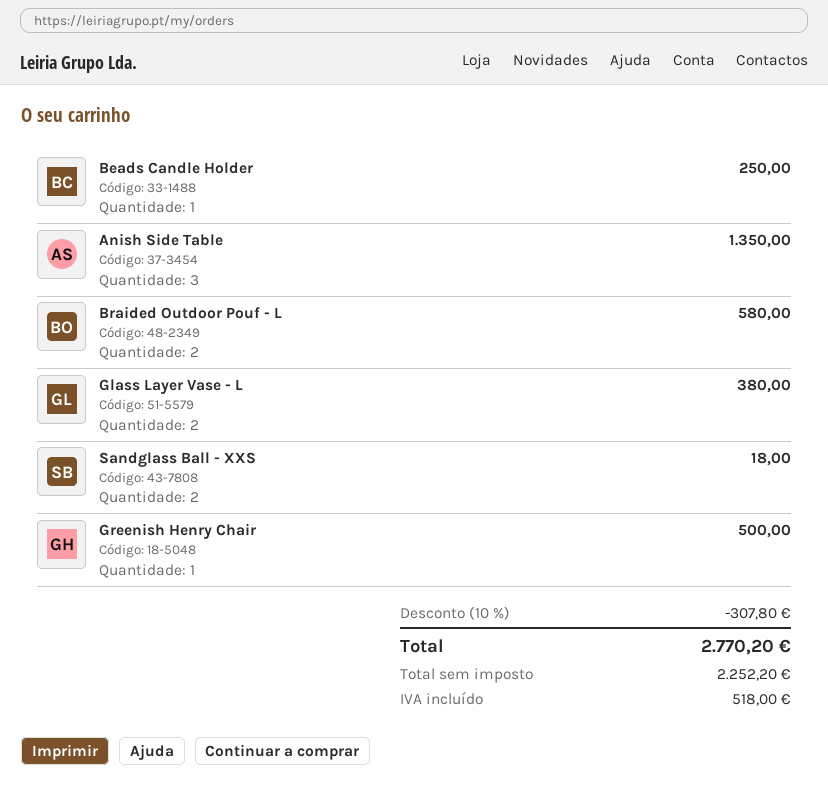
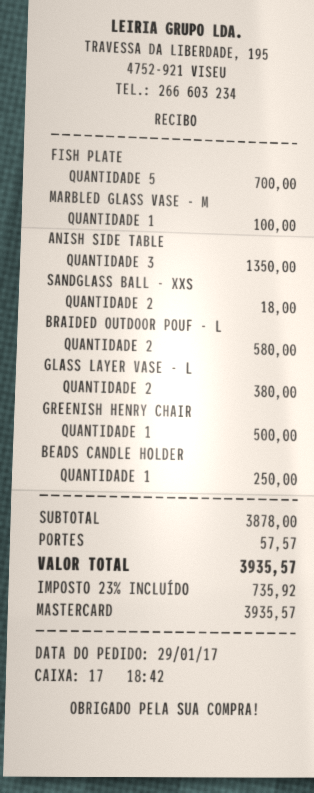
FISH PLATE: none -> 5 for 700.00
MARBLED GLASS VASE - M: none -> 1 for 100.00
discount: 10% = 307.80 -> none
shipping: none -> 57.57
tax: 518.00 -> 735.92
total: 2770.20 -> 3935.57

